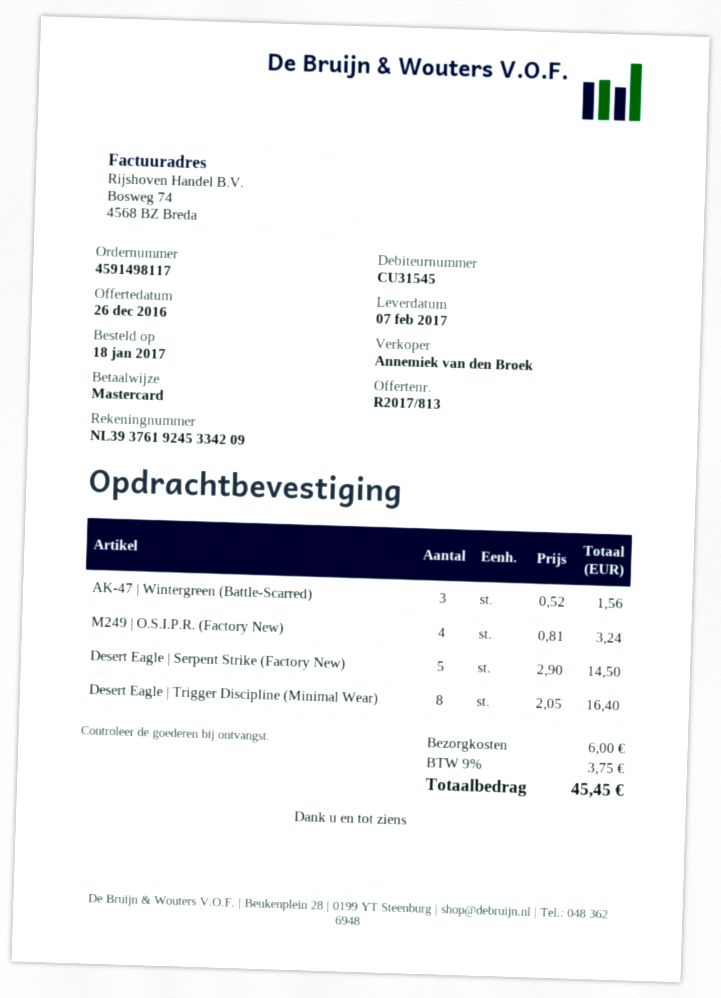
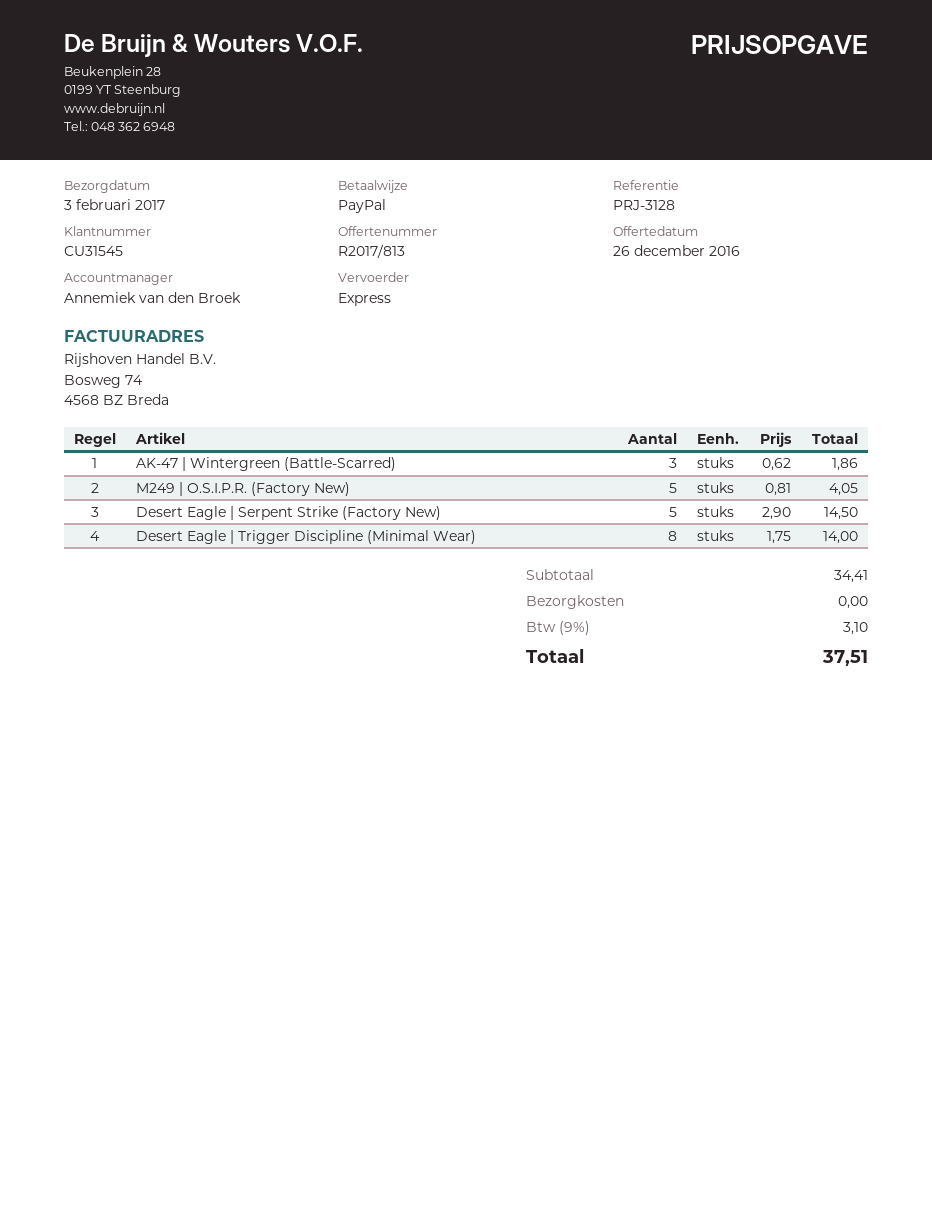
delivery date: 2017-02-07 -> 2017-02-03
payment method: Mastercard -> PayPal
AK-47 | Wintergreen (Battle-Scarred): 3 x 0.52 = 1.56 -> 3 x 0.62 = 1.86
M249 | O.S.I.P.R. (Factory New): 4 x 0.81 = 3.24 -> 5 x 0.81 = 4.05
Desert Eagle | Trigger Discipline (Minimal Wear): 8 x 2.05 = 16.40 -> 8 x 1.75 = 14.00
shipping: 6.00 -> 0.00
tax: 9% = 3.75 -> 9% = 3.10
total: 45.45 -> 37.51

